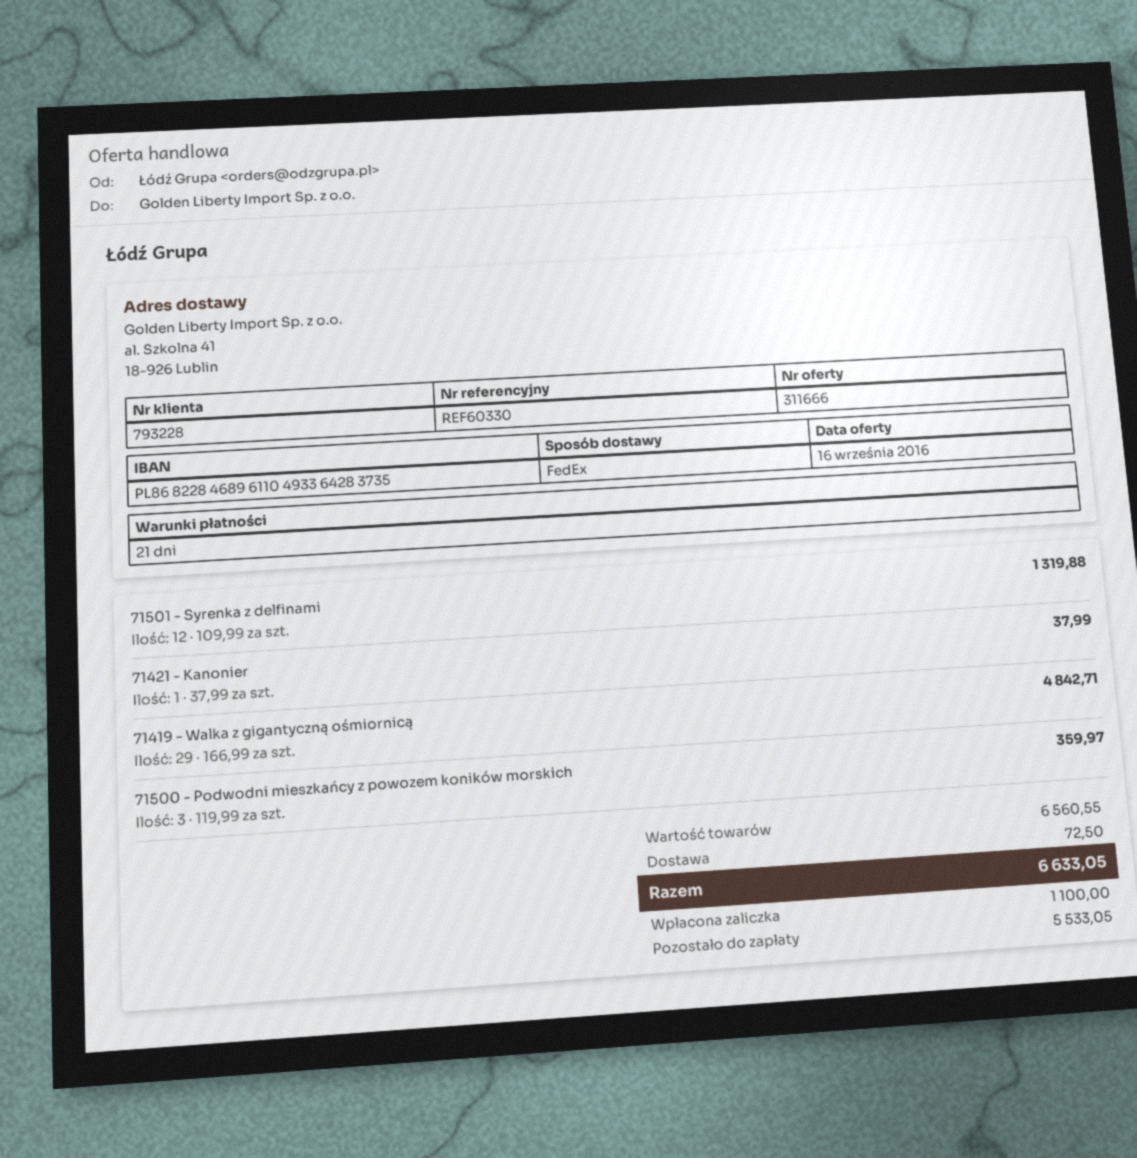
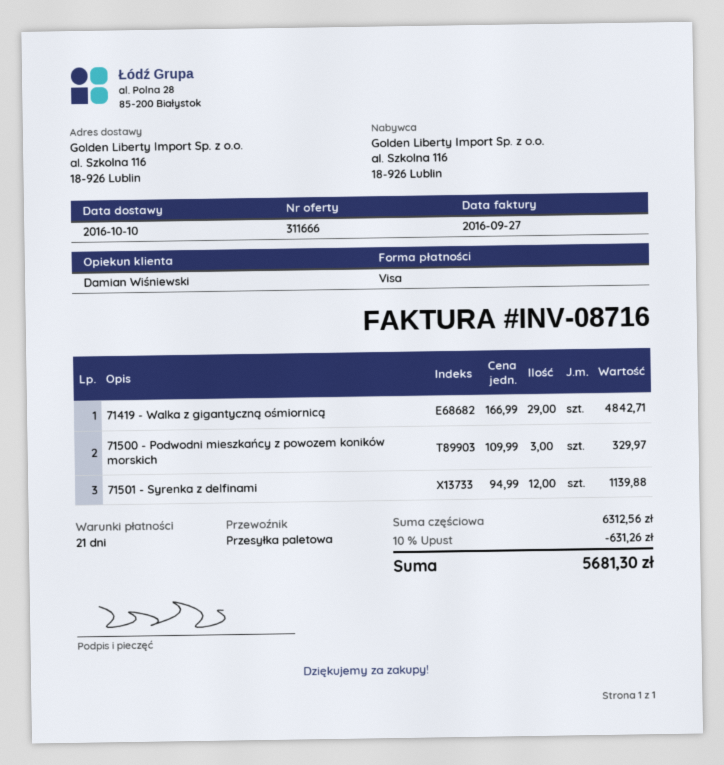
shipping method: FedEx -> pallet freight
ship to: al. Szkolna 41, 18-926 Lublin -> al. Szkolna 116, 18-926 Lublin
71501 - Syrenka z delfinami: 12 x 109.99 = 1319.88 -> 12 x 94.99 = 1139.88
71421 - Kanonier: 1 x 37.99 = 37.99 -> none
71500 - Podwodni mieszkańcy z powozem koników morskich: 3 x 119.99 = 359.97 -> 3 x 109.99 = 329.97
subtotal: 6560.55 -> 6312.56
discount: none -> 10% = 631.26
shipping: 72.50 -> none
total: 6633.05 -> 5681.30

